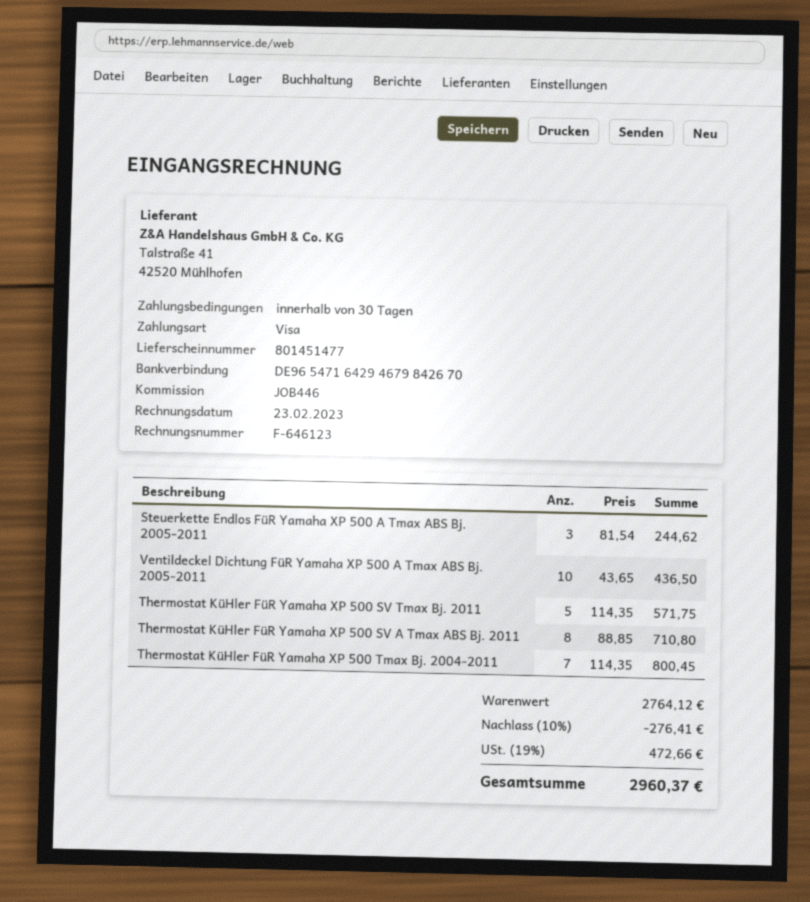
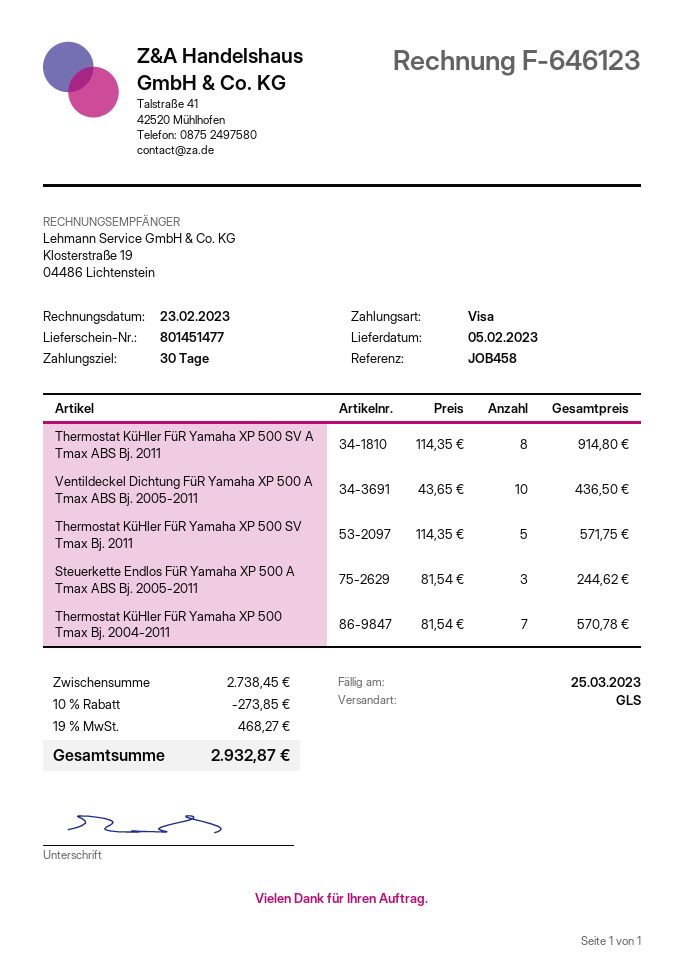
reference: JOB446 -> JOB458
Thermostat KüHler FüR Yamaha XP 500 SV A Tmax ABS Bj. 2011: 8 x 88.85 = 710.80 -> 8 x 114.35 = 914.80
Thermostat KüHler FüR Yamaha XP 500 Tmax Bj. 2004-2011: 7 x 114.35 = 800.45 -> 7 x 81.54 = 570.78
subtotal: 2764.12 -> 2738.45
discount: 10% = 276.41 -> 10% = 273.85
tax: 19% = 472.66 -> 19% = 468.27
total: 2960.37 -> 2932.87

